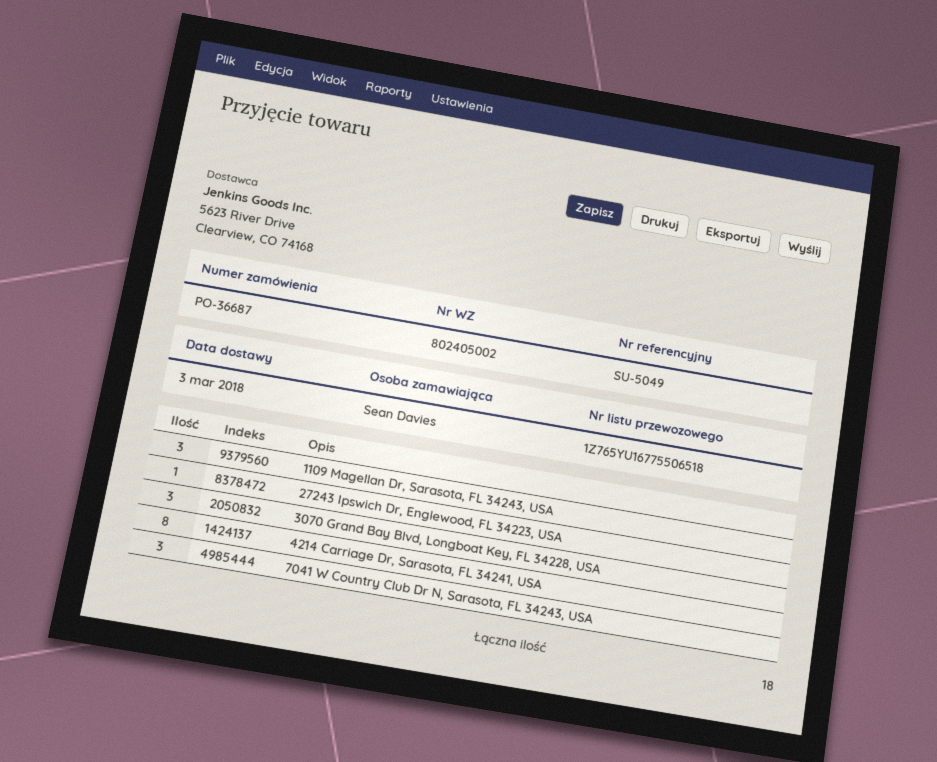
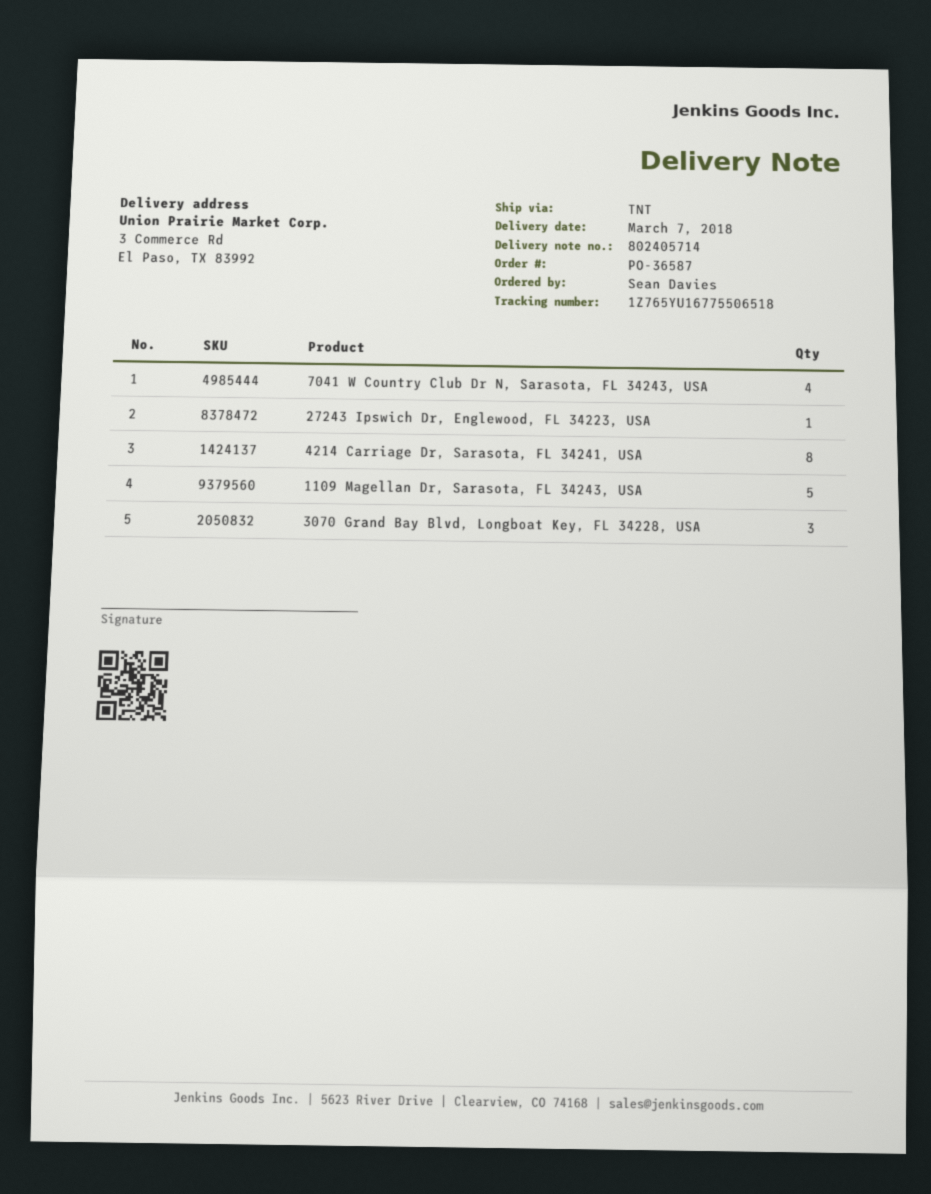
order number: PO-36687 -> PO-36587
delivery note number: 802405002 -> 802405714
delivery date: 2018-03-03 -> 2018-03-07
1109 Magellan Dr, Sarasota, FL 34243, USA: 3 -> 5
7041 W Country Club Dr N, Sarasota, FL 34243, USA: 3 -> 4

